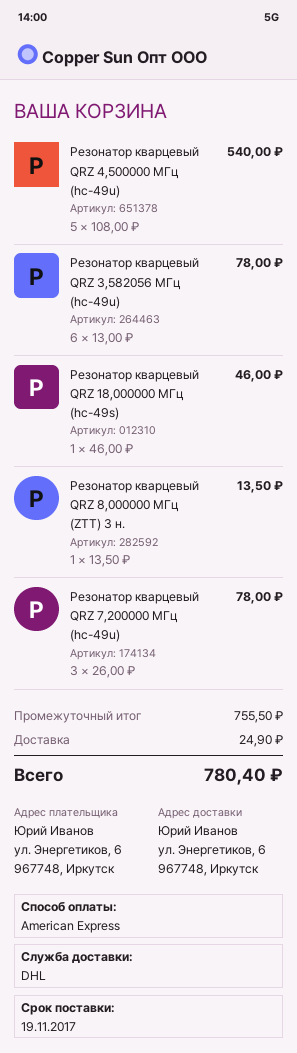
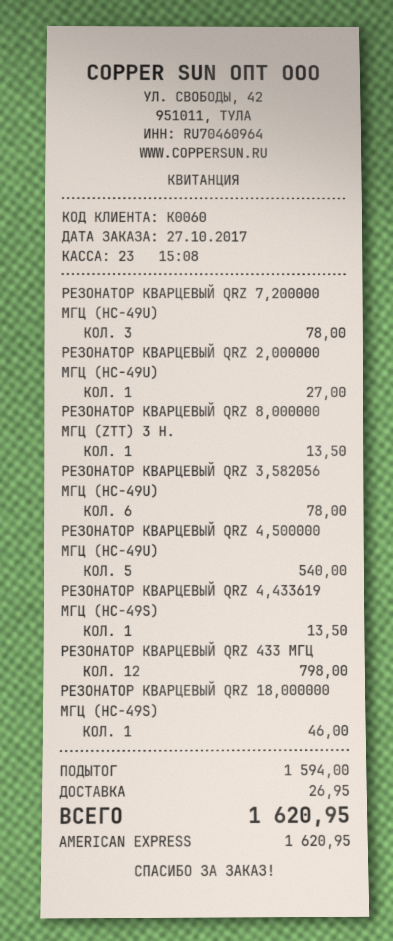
РЕЗОНАТОР КВАРЦЕВЫЙ QRZ 2,000000 МГЦ (HC-49U): none -> 1 for 27.00
РЕЗОНАТОР КВАРЦЕВЫЙ QRZ 4,433619 МГЦ (HC-49S): none -> 1 for 13.50
РЕЗОНАТОР КВАРЦЕВЫЙ QRZ 433 МГЦ: none -> 12 for 798.00
subtotal: 755.50 -> 1594.00
shipping: 24.90 -> 26.95
total: 780.40 -> 1620.95

